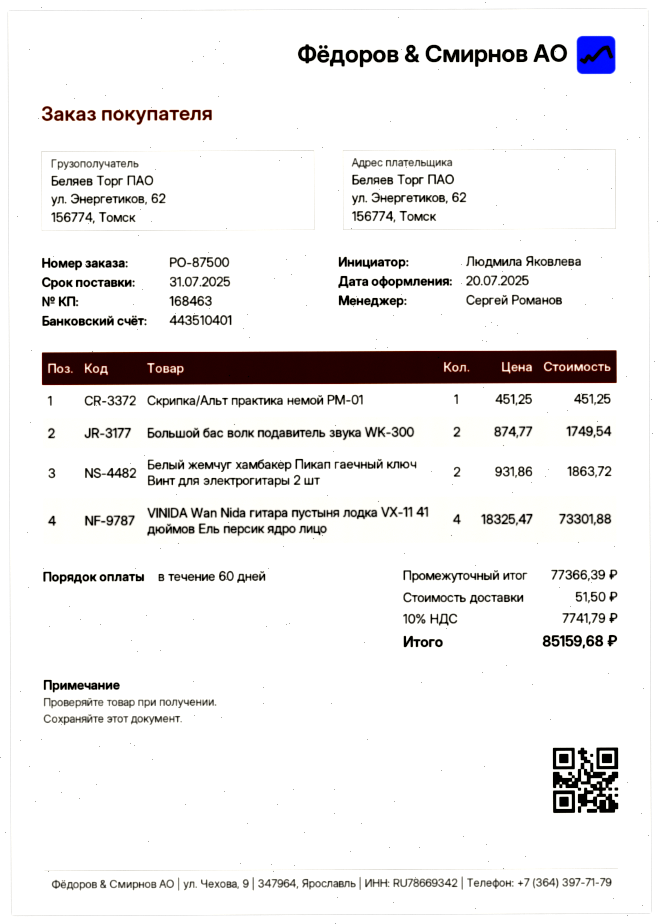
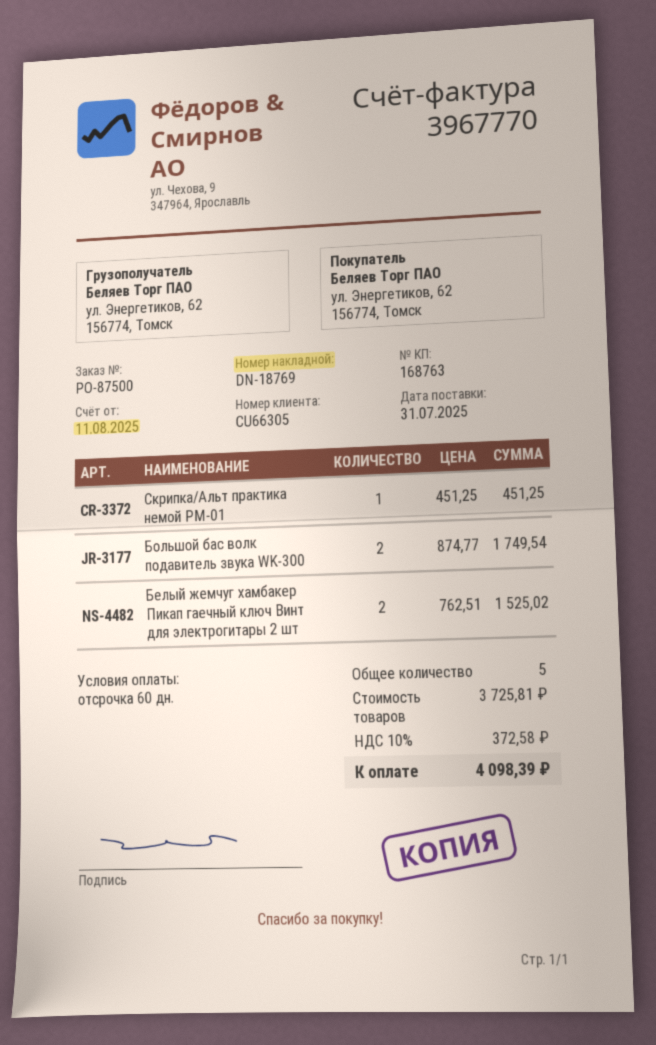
quote number: 168463 -> 168763
Белый жемчуг хамбакер Пикап гаечный ключ Винт для электрогитары 2 шт: 2 x 931.86 = 1863.72 -> 2 x 762.51 = 1525.02
VINIDA Wan Nida гитара пустыня лодка VX-11 41 дюймов Ель персик ядро лицо: 4 x 18325.47 = 73301.88 -> none
subtotal: 77366.39 -> 3725.81
shipping: 51.50 -> none
tax: 10% = 7741.79 -> 10% = 372.58
total: 85159.68 -> 4098.39

